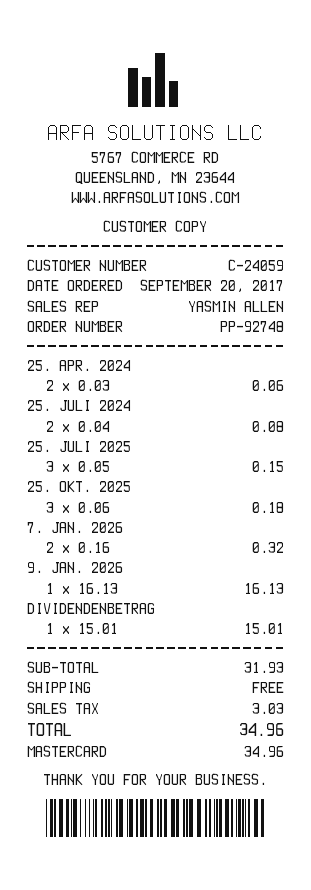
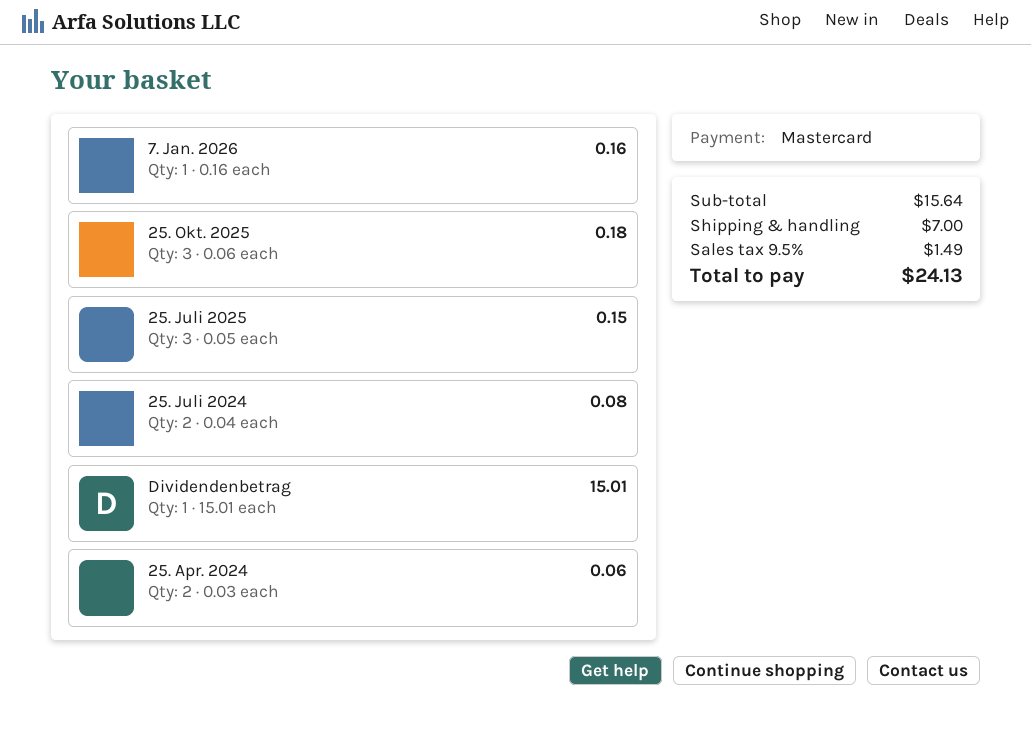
7. JAN. 2026: 2 x 0.16 = 0.32 -> 1 x 0.16 = 0.16
9. JAN. 2026: 1 x 16.13 = 16.13 -> none
subtotal: 31.93 -> 15.64
shipping: 0.00 -> 7.00
tax: 3.03 -> 1.49
total: 34.96 -> 24.13

